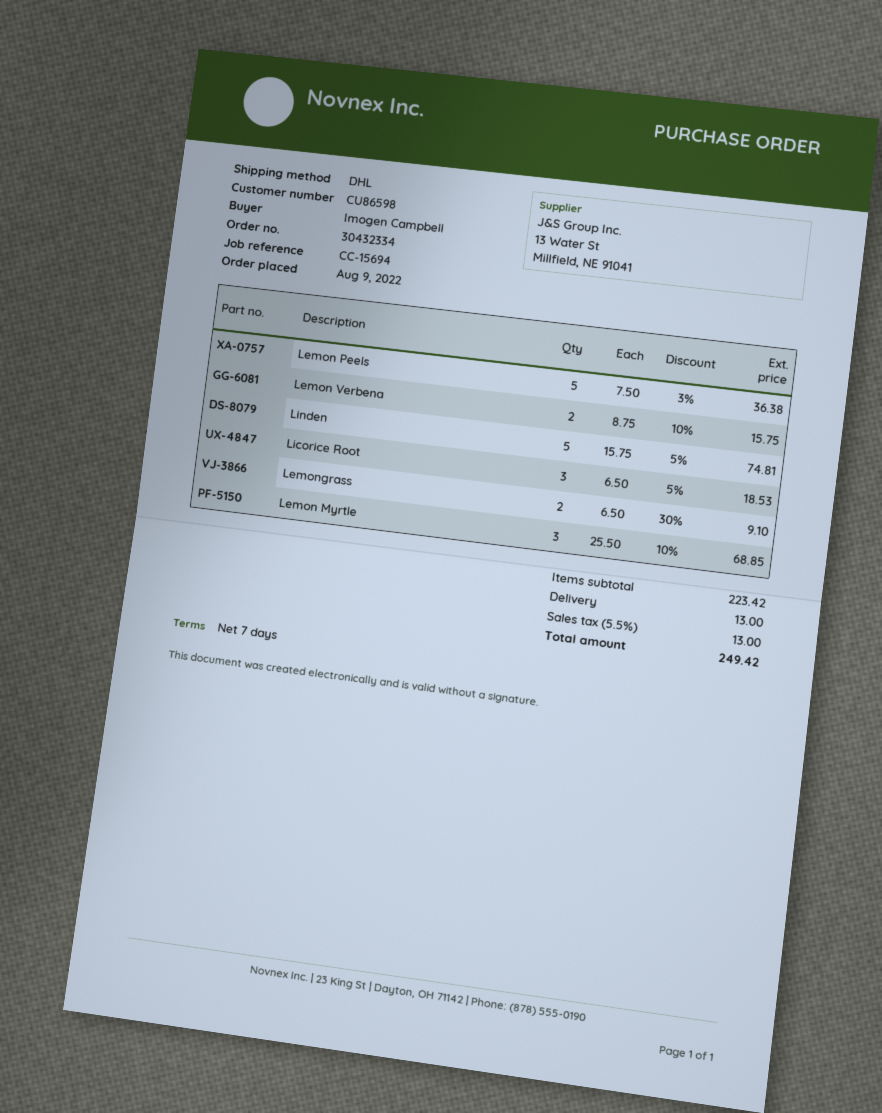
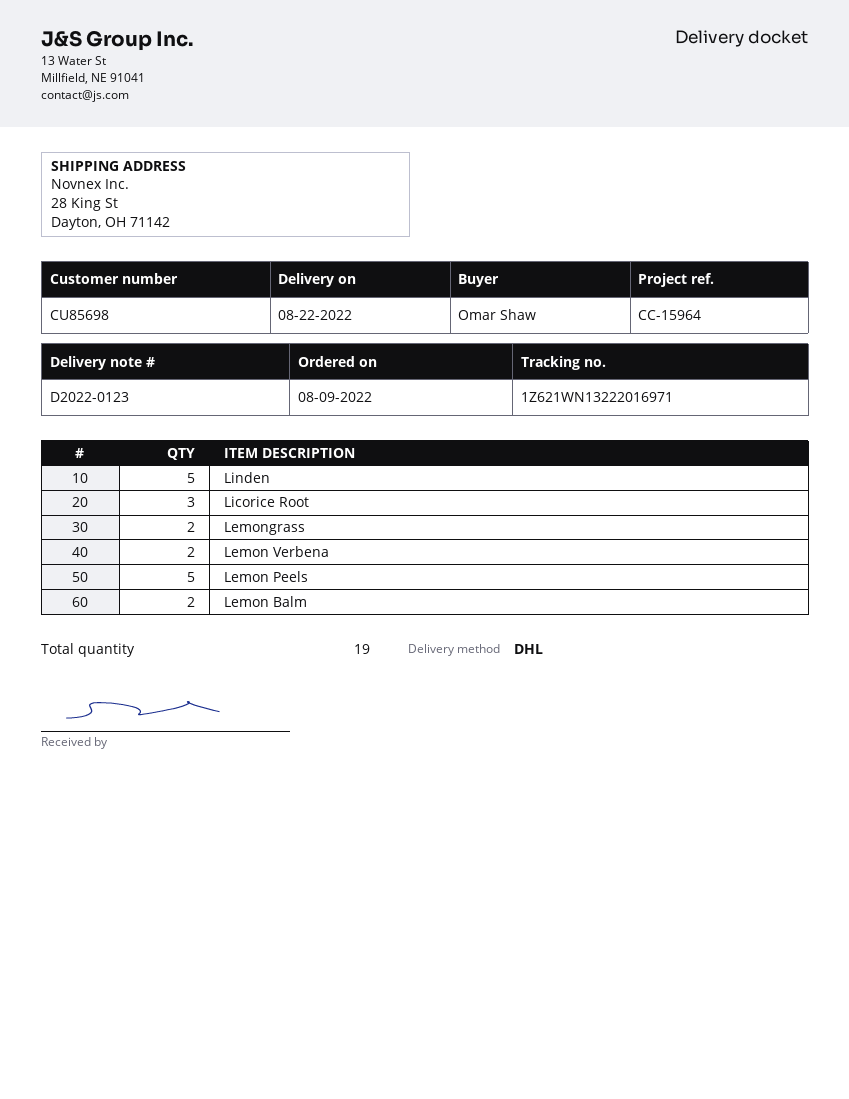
customer number: CU86598 -> CU85698
reference: CC-15694 -> CC-15964
ordered by: Imogen Campbell -> Omar Shaw
Lemon Myrtle: 3 -> none
Lemon Balm: none -> 2

